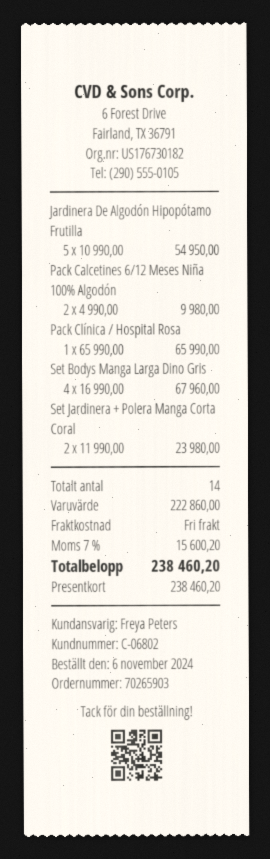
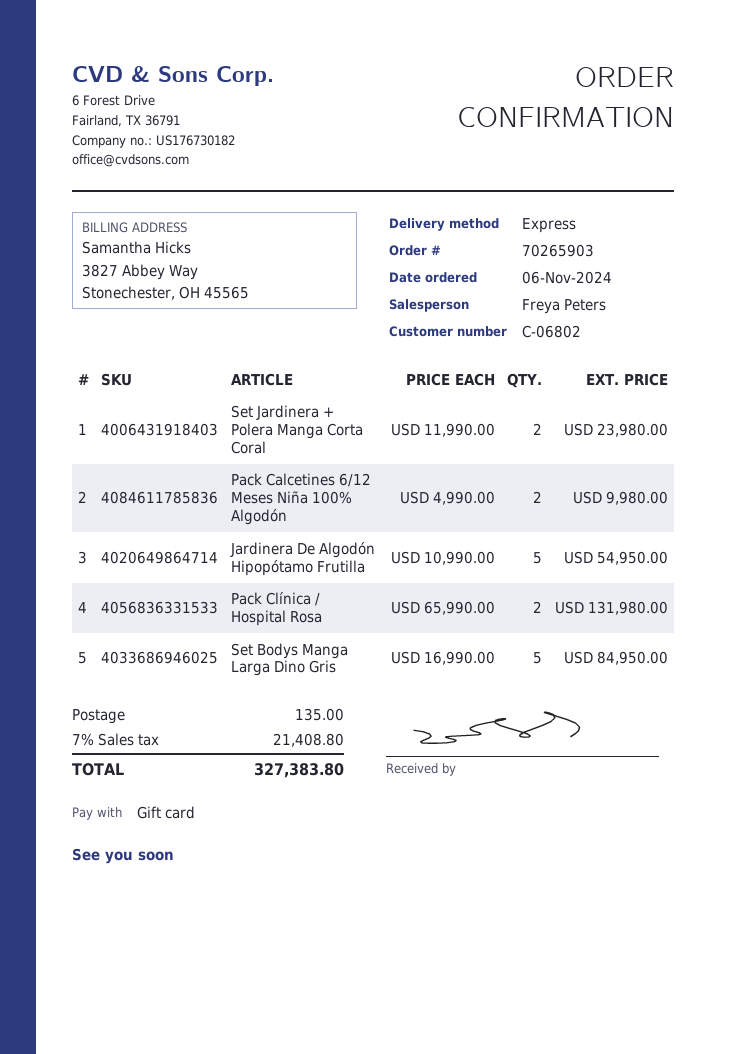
Pack Clínica / Hospital Rosa: 1 x 65990.00 = 65990.00 -> 2 x 65990.00 = 131980.00
Set Bodys Manga Larga Dino Gris: 4 x 16990.00 = 67960.00 -> 5 x 16990.00 = 84950.00
shipping: 0.00 -> 135.00
tax: 7% = 15600.20 -> 7% = 21408.80
total: 238460.20 -> 327383.80

